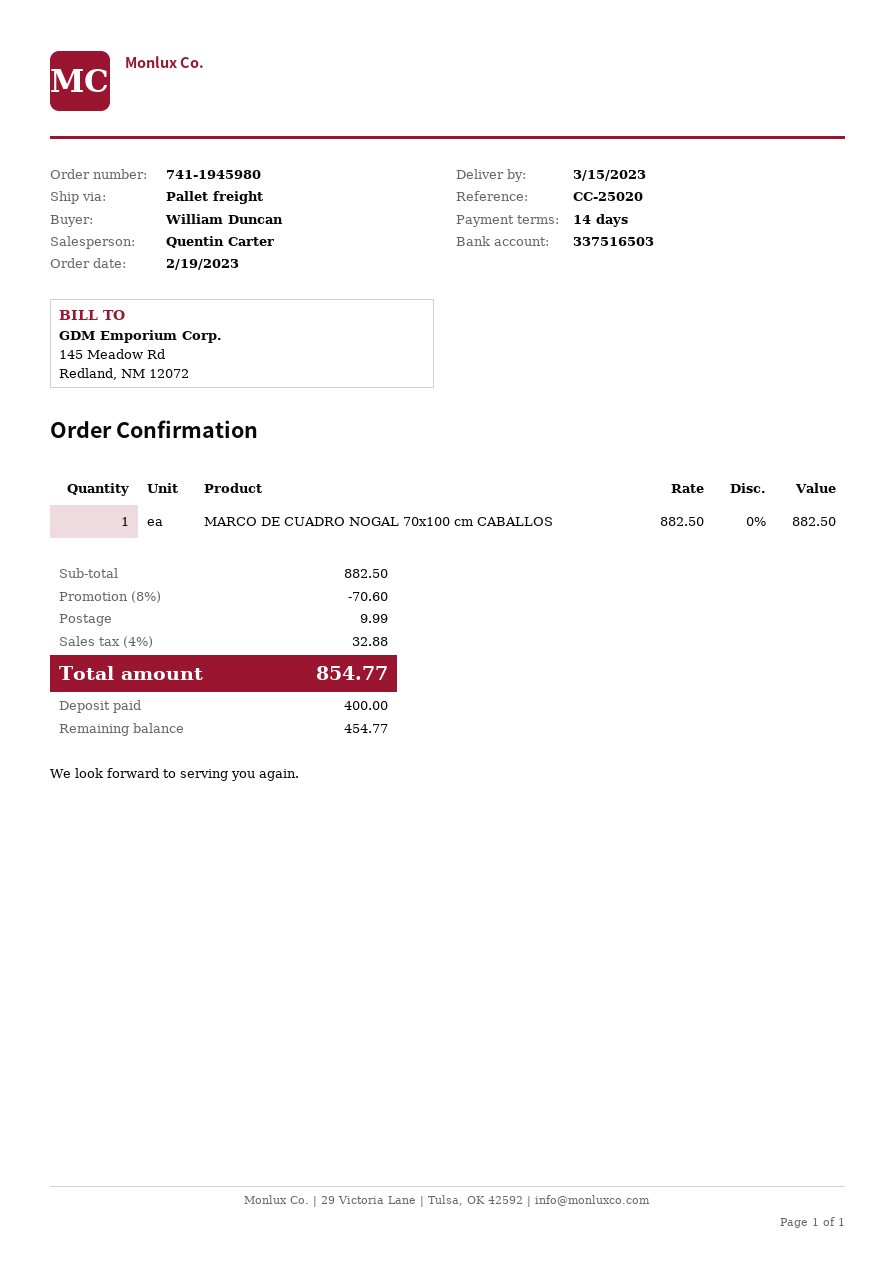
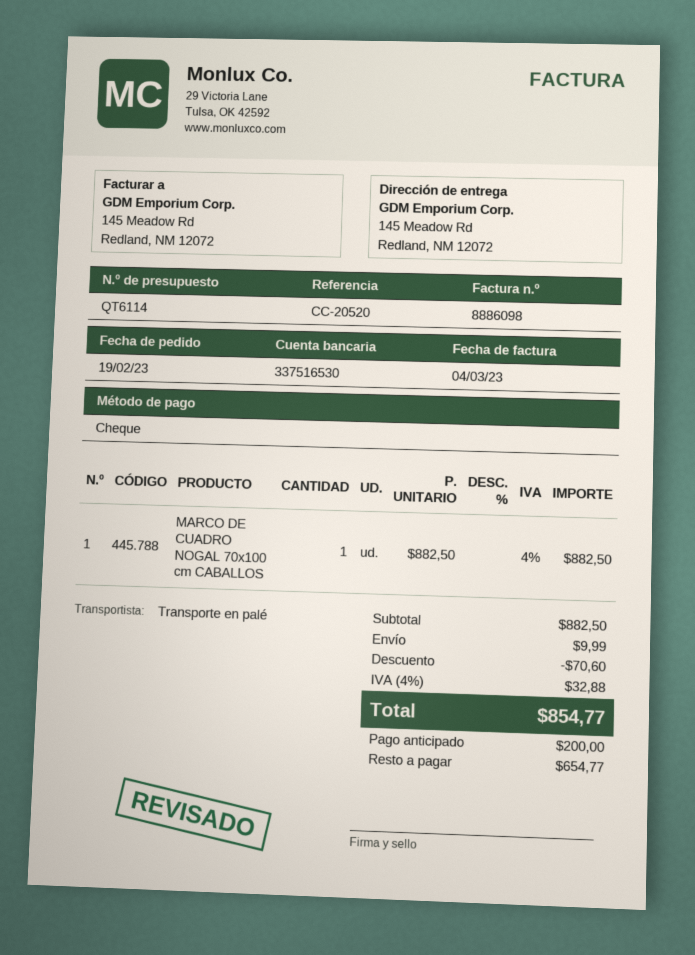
reference: CC-25020 -> CC-20520
bank account: 337516503 -> 337516530
deposit: 400.00 -> 200.00
balance: 454.77 -> 654.77

